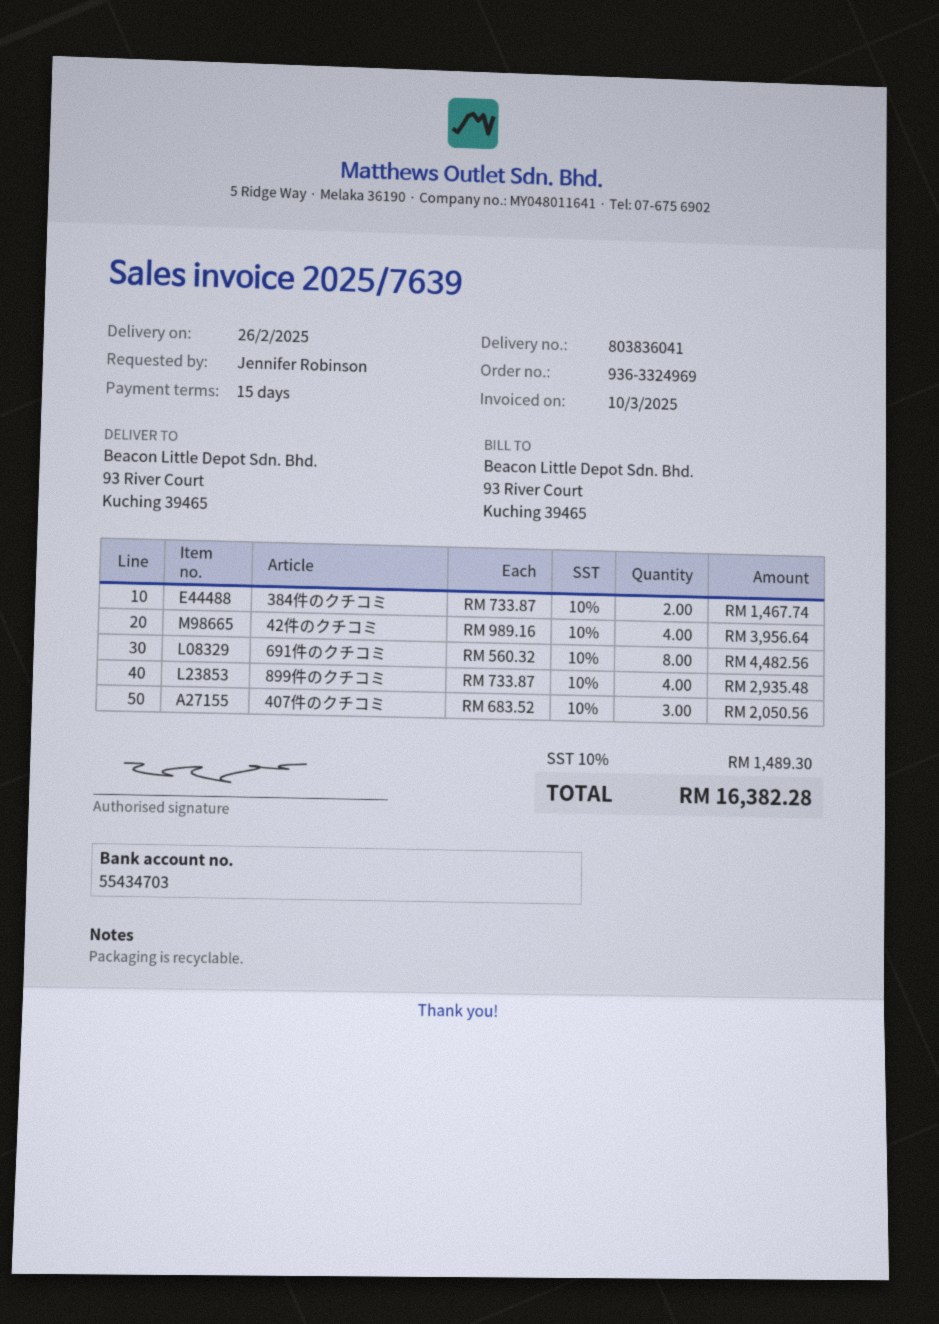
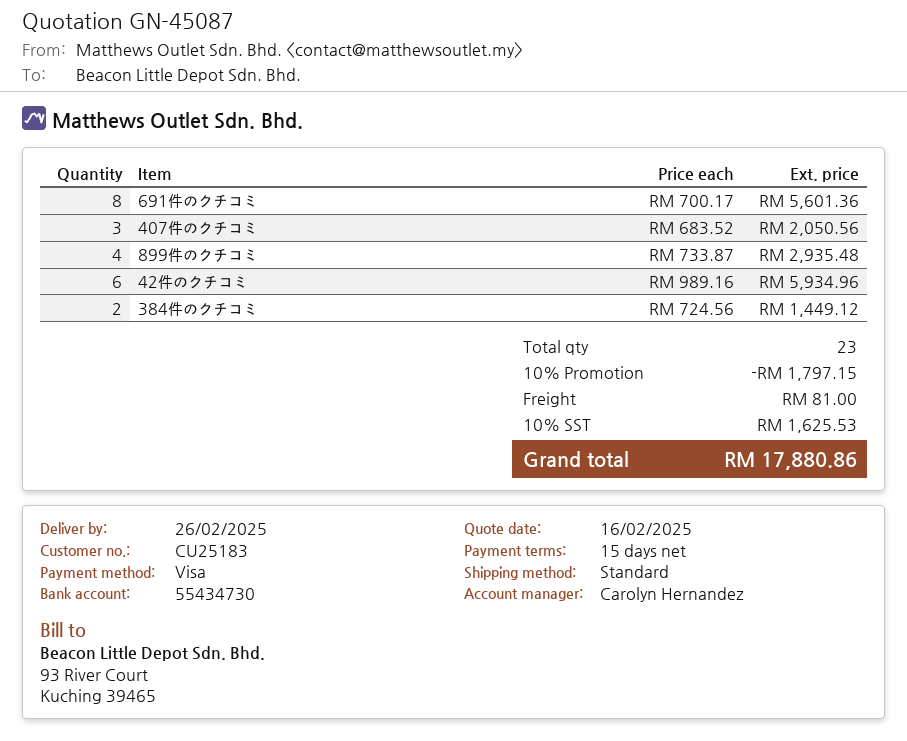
bank account: 55434703 -> 55434730
384件のクチコミ: 2 x 733.87 = 1467.74 -> 2 x 724.56 = 1449.12
42件のクチコミ: 4 x 989.16 = 3956.64 -> 6 x 989.16 = 5934.96
691件のクチコミ: 8 x 560.32 = 4482.56 -> 8 x 700.17 = 5601.36
discount: none -> 10% = 1797.15
shipping: none -> 81.00
tax: 10% = 1489.30 -> 10% = 1625.53
total: 16382.28 -> 17880.86

